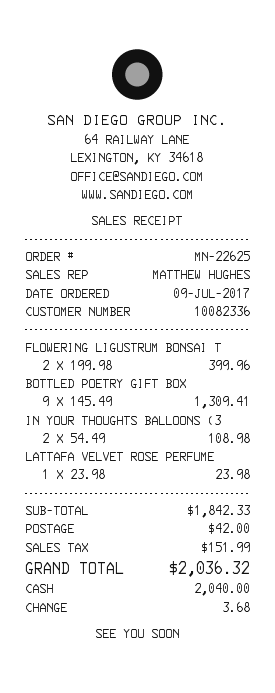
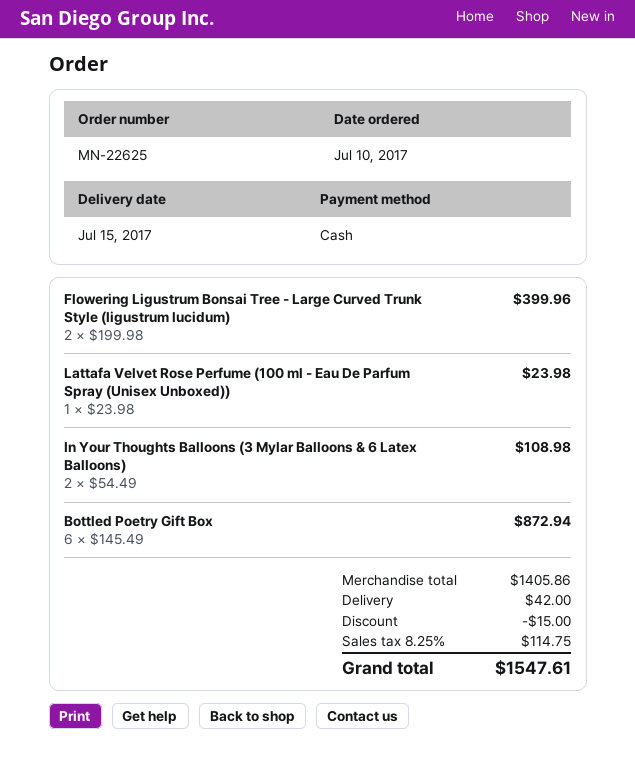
order date: 2017-07-09 -> 2017-07-10
BOTTLED POETRY GIFT BOX: 9 x 145.49 = 1309.41 -> 6 x 145.49 = 872.94
subtotal: 1842.33 -> 1405.86
discount: none -> 15.00
tax: 151.99 -> 114.75
total: 2036.32 -> 1547.61

